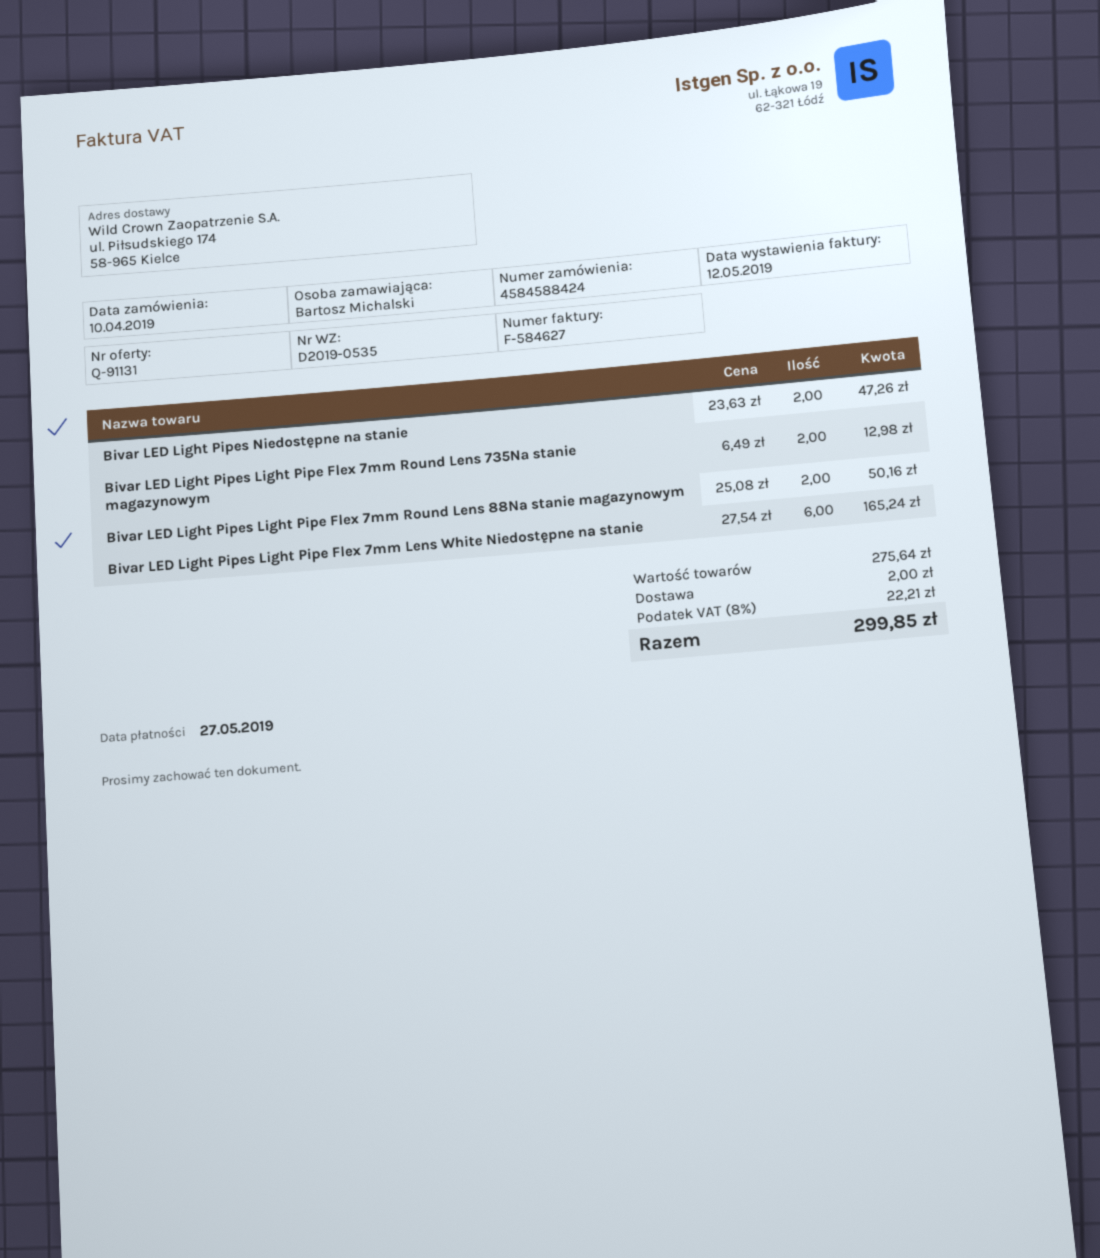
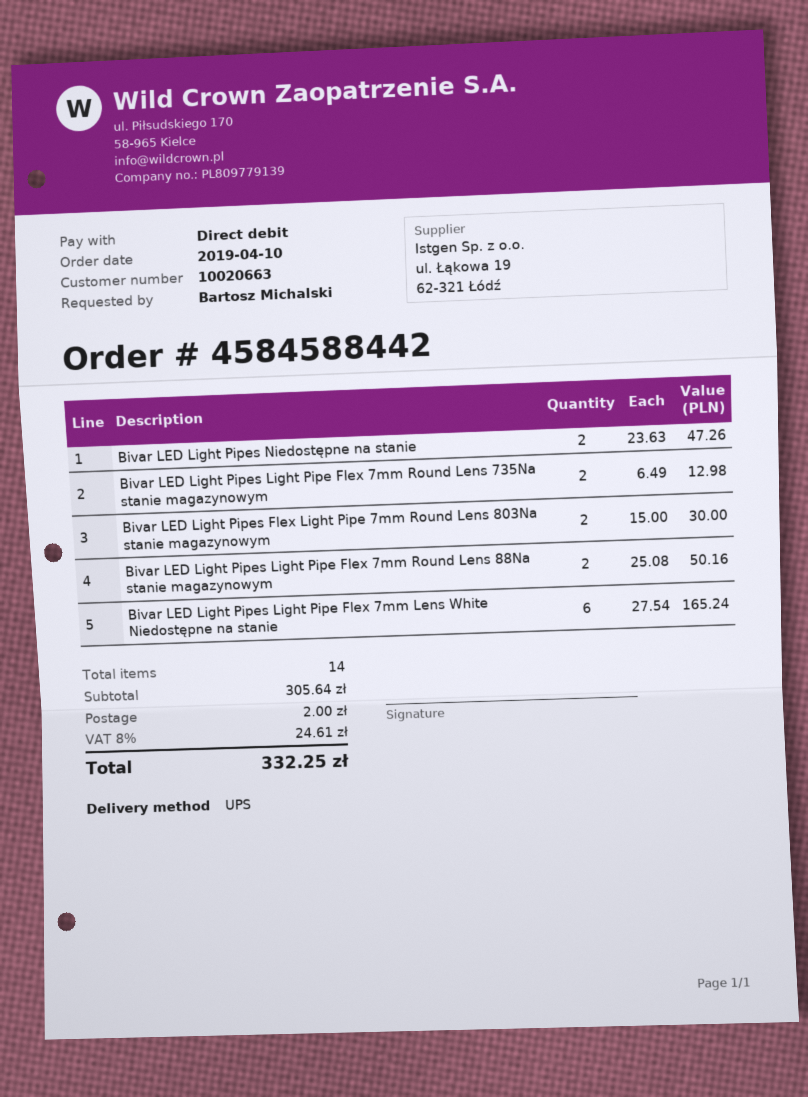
order number: 4584588424 -> 4584588442
Bivar LED Light Pipes Flex Light Pipe 7mm Round Lens 803Na stanie magazynowym: none -> 2 x 15.00 = 30.00
subtotal: 275.64 -> 305.64
tax: 8% = 22.21 -> 8% = 24.61
total: 299.85 -> 332.25

